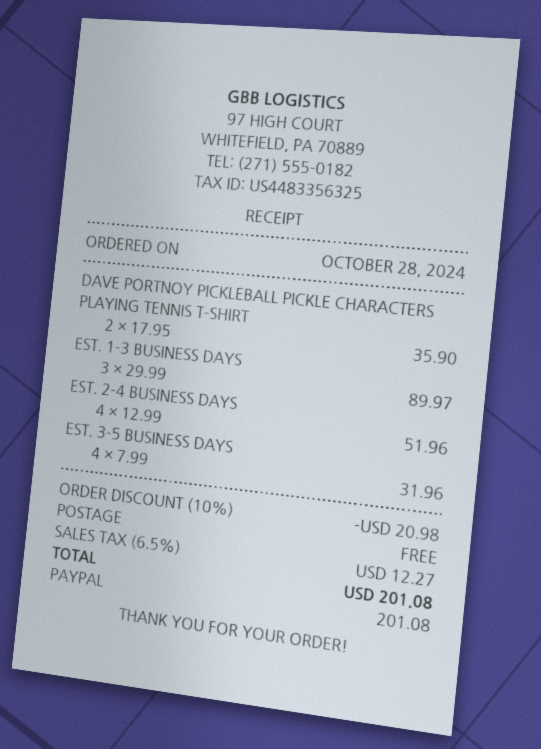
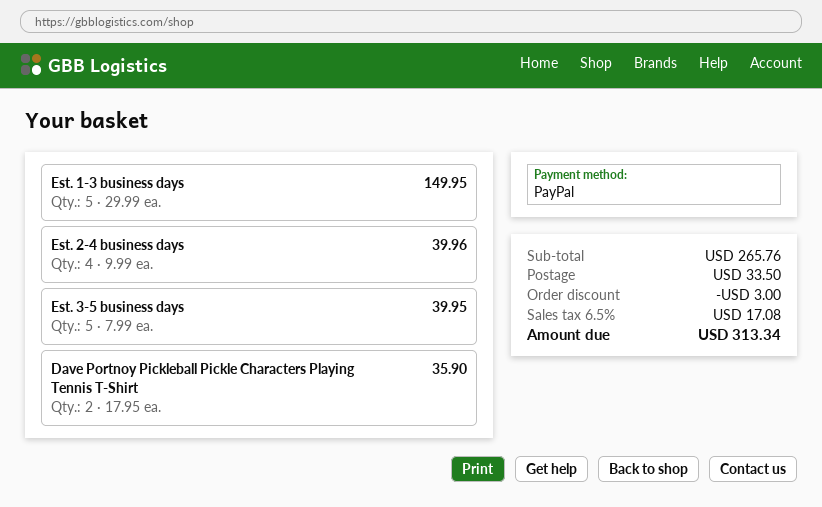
EST. 1-3 BUSINESS DAYS: 3 x 29.99 = 89.97 -> 5 x 29.99 = 149.95
EST. 2-4 BUSINESS DAYS: 4 x 12.99 = 51.96 -> 4 x 9.99 = 39.96
EST. 3-5 BUSINESS DAYS: 4 x 7.99 = 31.96 -> 5 x 7.99 = 39.95
discount: 20.98 -> 3.00
shipping: 0.00 -> 33.50
tax: 6.5% = 12.27 -> 6.5% = 17.08
total: 201.08 -> 313.34

